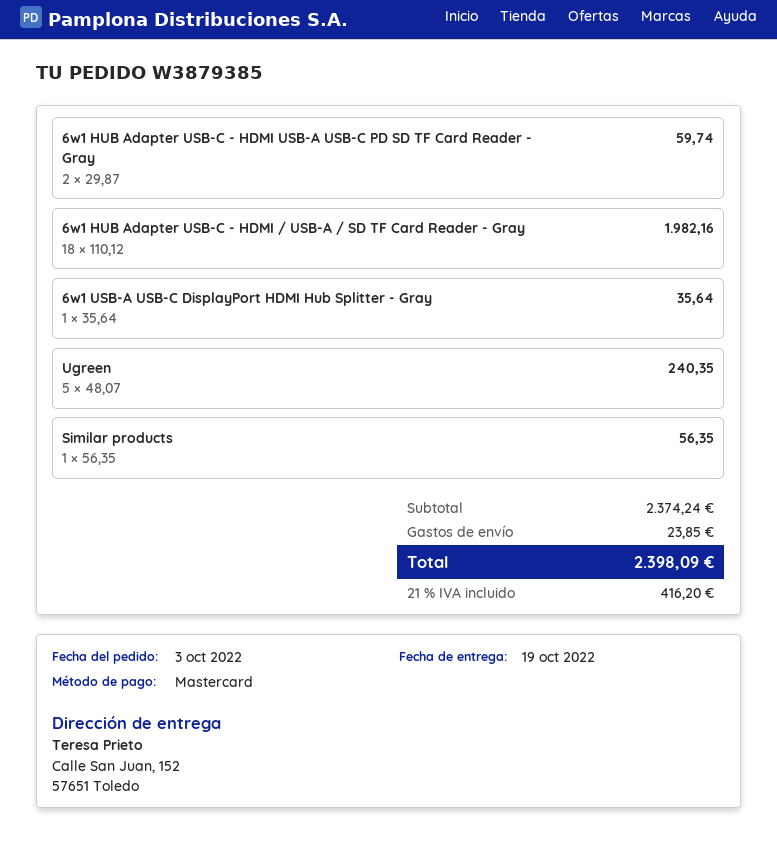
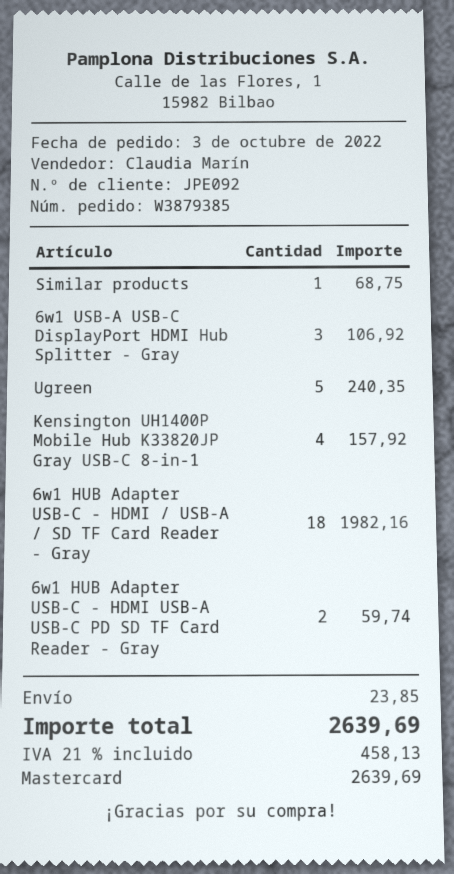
6w1 USB-A USB-C DisplayPort HDMI Hub Splitter - Gray: 1 for 35.64 -> 3 for 106.92
Similar products: 1 for 56.35 -> 1 for 68.75
Kensington UH1400P Mobile Hub K33820JP Gray USB-C 8-in-1: none -> 4 for 157.92
tax: 21% = 416.20 -> 21% = 458.13
total: 2398.09 -> 2639.69

